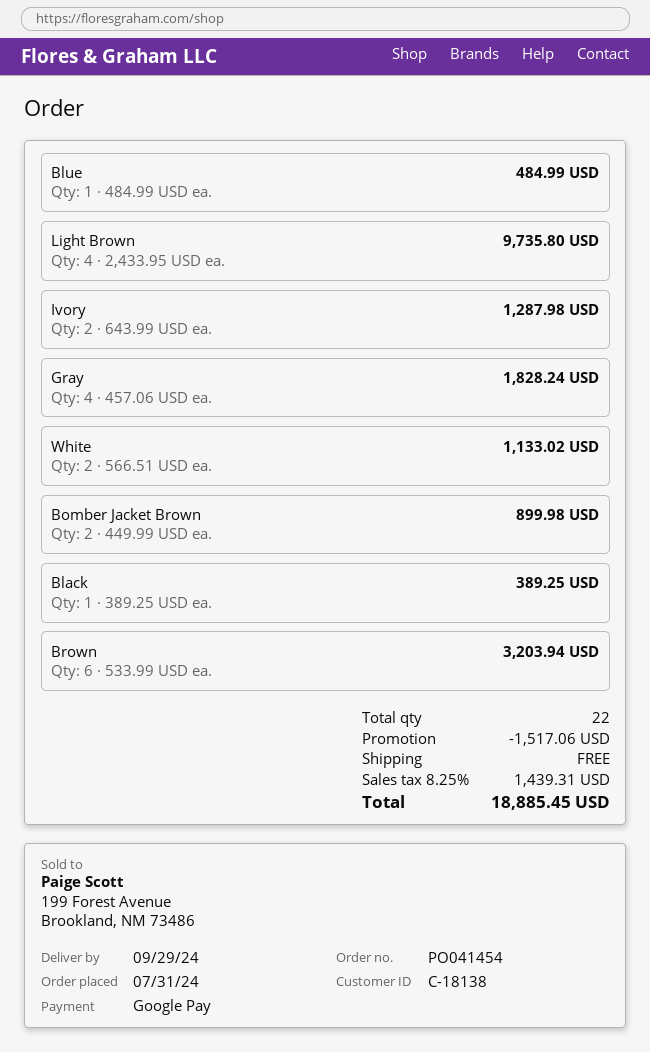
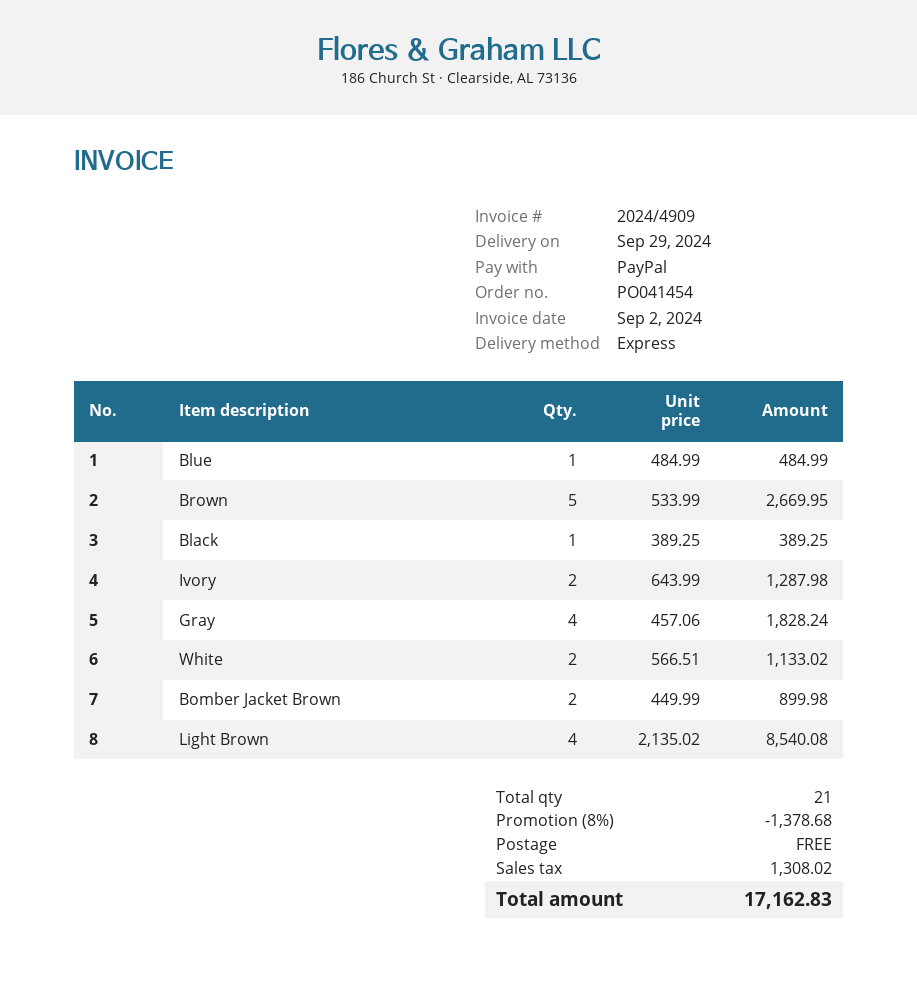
payment method: Google Pay -> PayPal
Light Brown: 4 x 2433.95 = 9735.80 -> 4 x 2135.02 = 8540.08
Brown: 6 x 533.99 = 3203.94 -> 5 x 533.99 = 2669.95
total quantity: 22 -> 21
discount: 1517.06 -> 1378.68
tax: 1439.31 -> 1308.02
total: 18885.45 -> 17162.83

